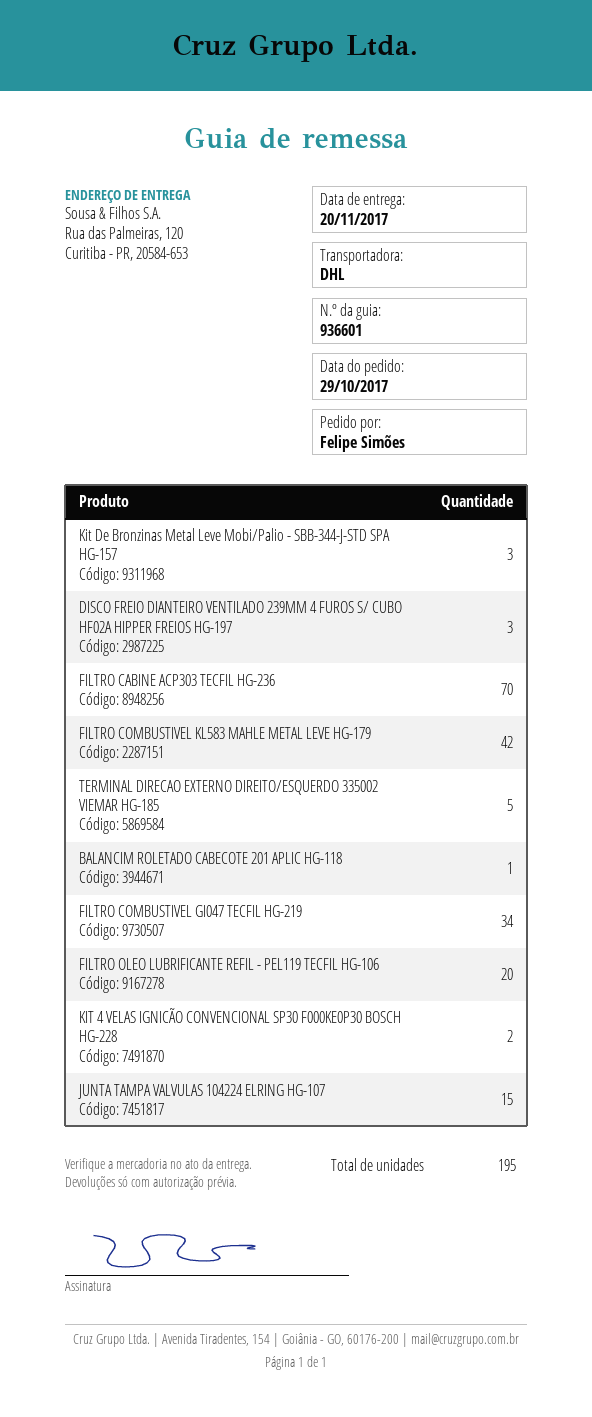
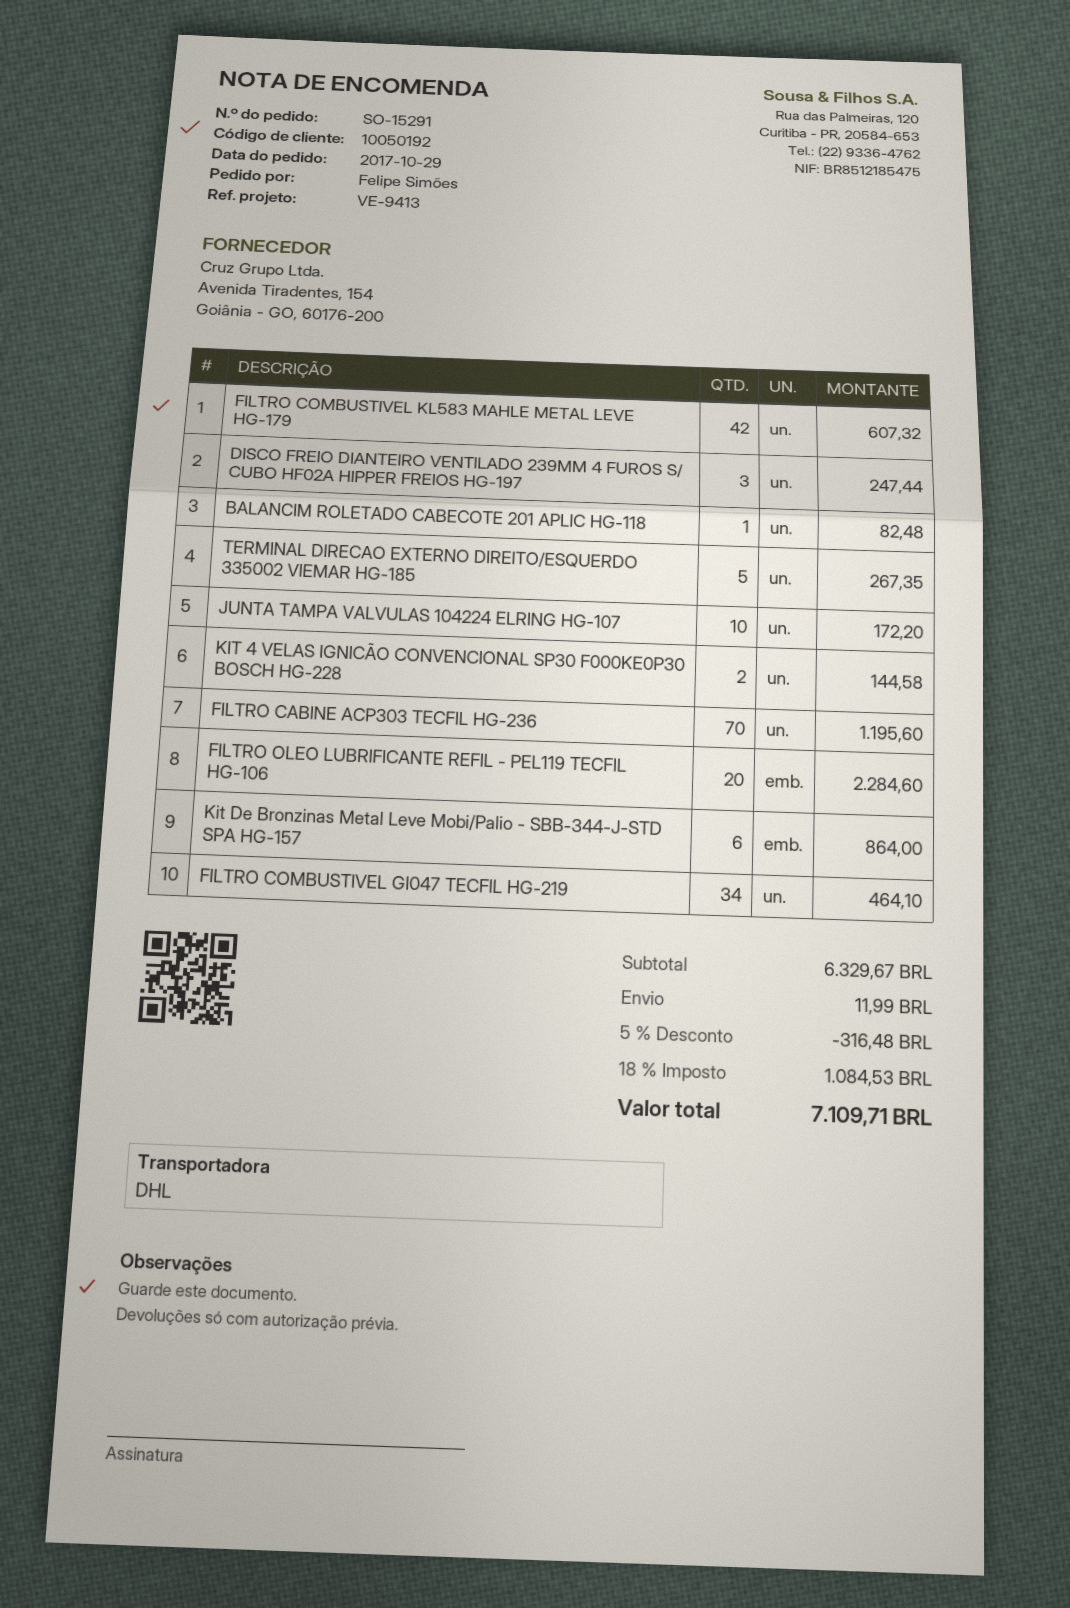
Kit De Bronzinas Metal Leve Mobi/Palio - SBB-344-J-STD SPA HG-157: 3 -> 6
JUNTA TAMPA VALVULAS 104224 ELRING HG-107: 15 -> 10

